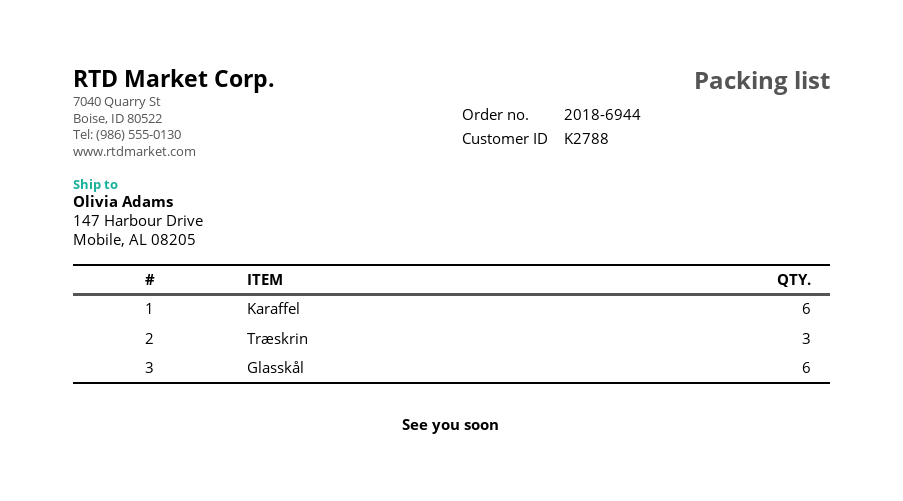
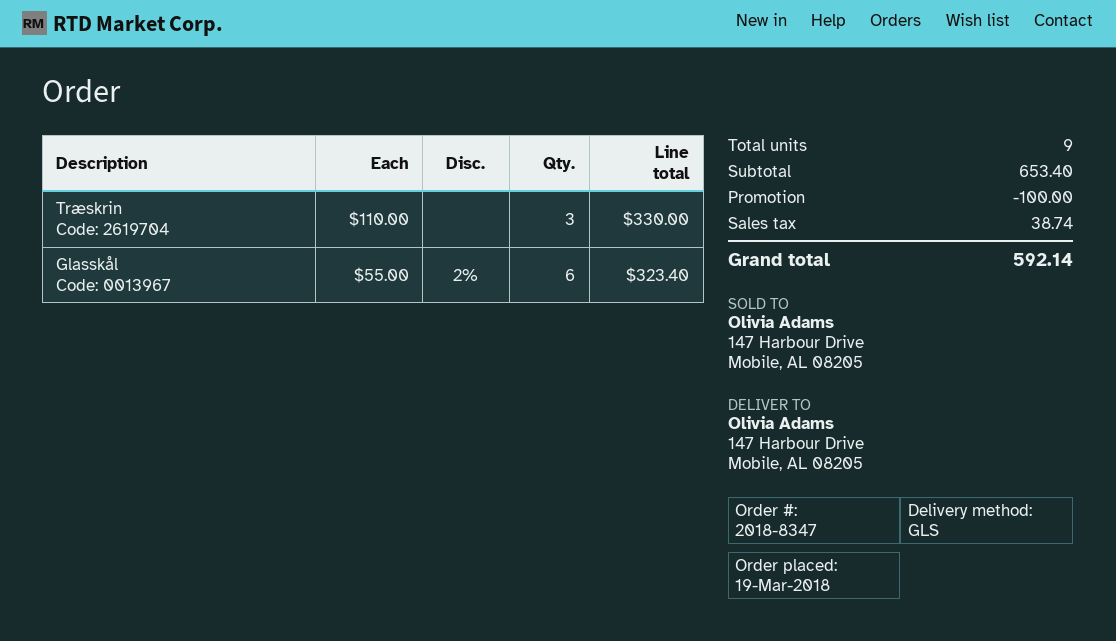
order number: 2018-6944 -> 2018-8347
Karaffel: 6 -> none

